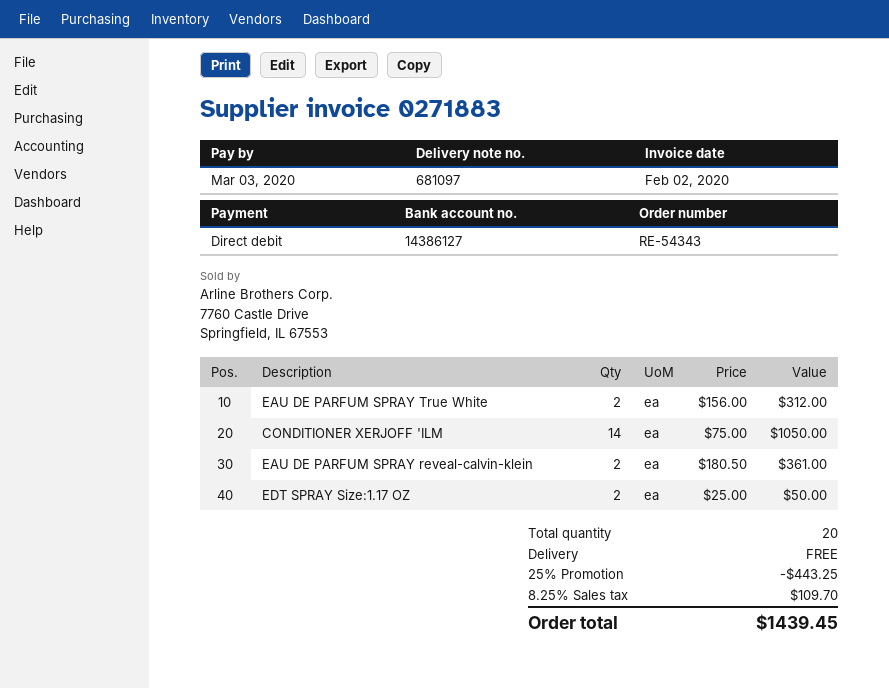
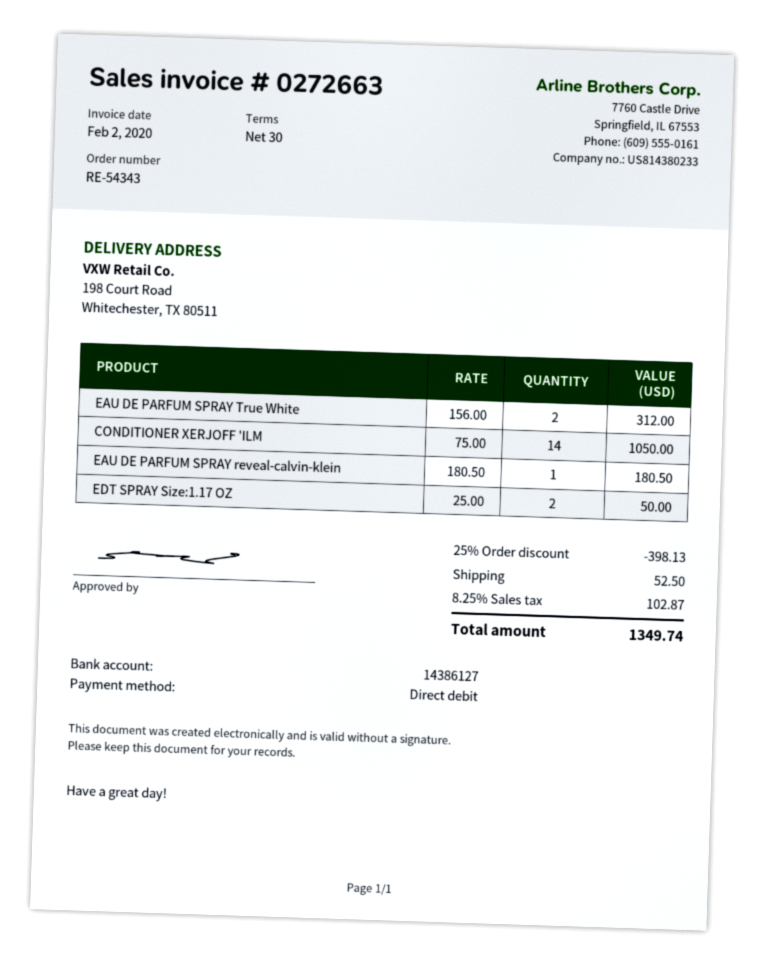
invoice number: 0271883 -> 0272663
EAU DE PARFUM SPRAY reveal-calvin-klein: 2 x 180.50 = 361.00 -> 1 x 180.50 = 180.50
discount: 25% = 443.25 -> 25% = 398.13
shipping: 0.00 -> 52.50
tax: 8.25% = 109.70 -> 8.25% = 102.87
total: 1439.45 -> 1349.74

